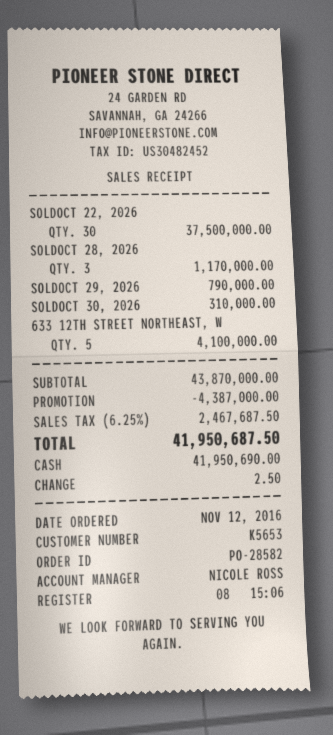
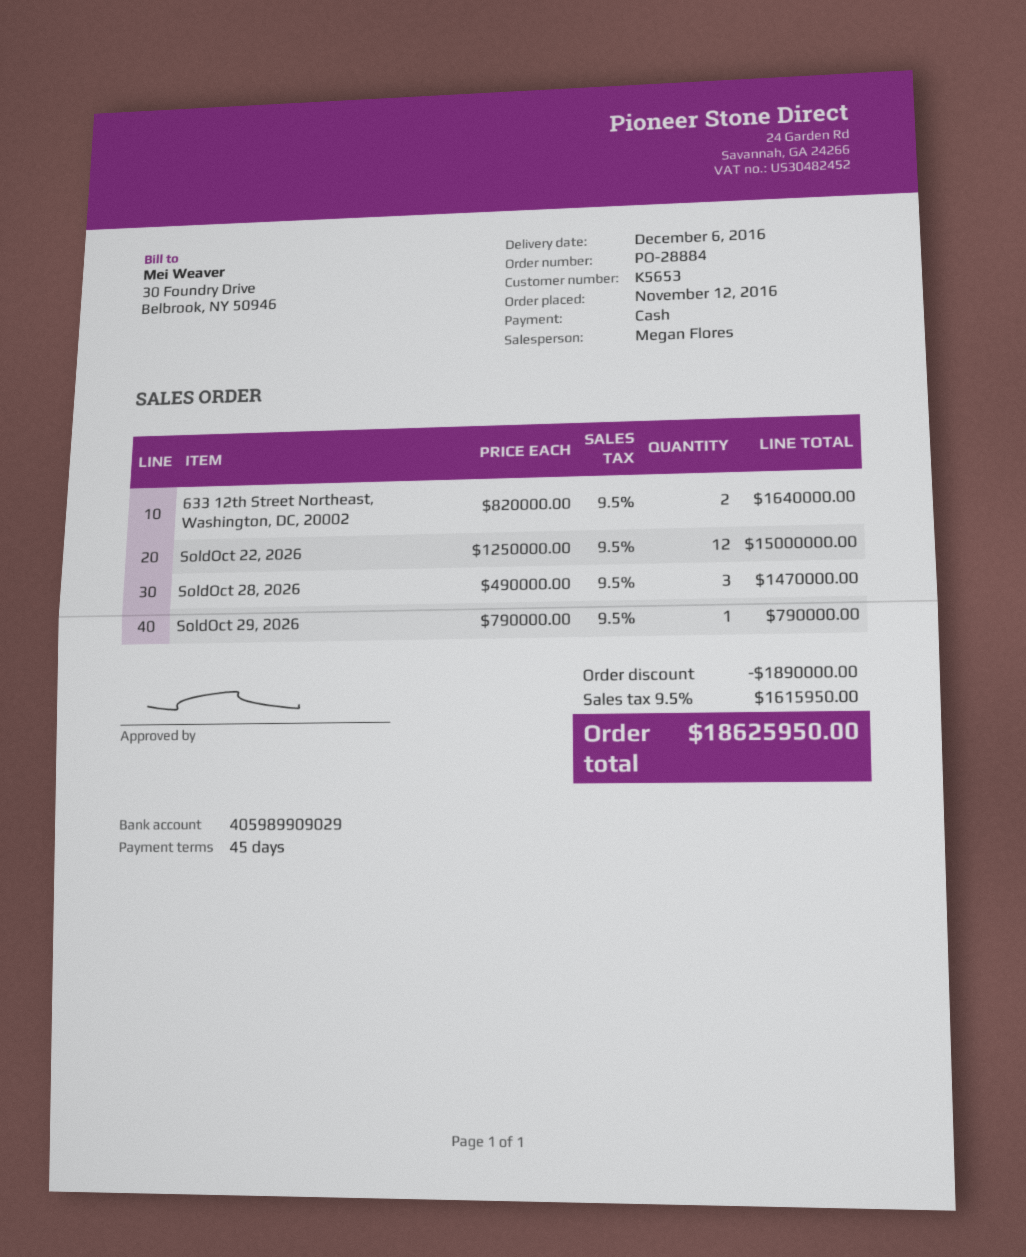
order number: PO-28582 -> PO-28884
sales rep: NICOLE ROSS -> Megan Flores
SOLDOCT 22, 2026: 30 for 37500000.00 -> 12 for 15000000.00
SOLDOCT 28, 2026: 3 for 1170000.00 -> 3 for 1470000.00
SOLDOCT 30, 2026: 1 for 310000.00 -> none
633 12TH STREET NORTHEAST, W: 5 for 4100000.00 -> 2 for 1640000.00
discount: 4387000.00 -> 1890000.00
tax: 6.25% = 2467687.50 -> 9.5% = 1615950.00
total: 41950687.50 -> 18625950.00

